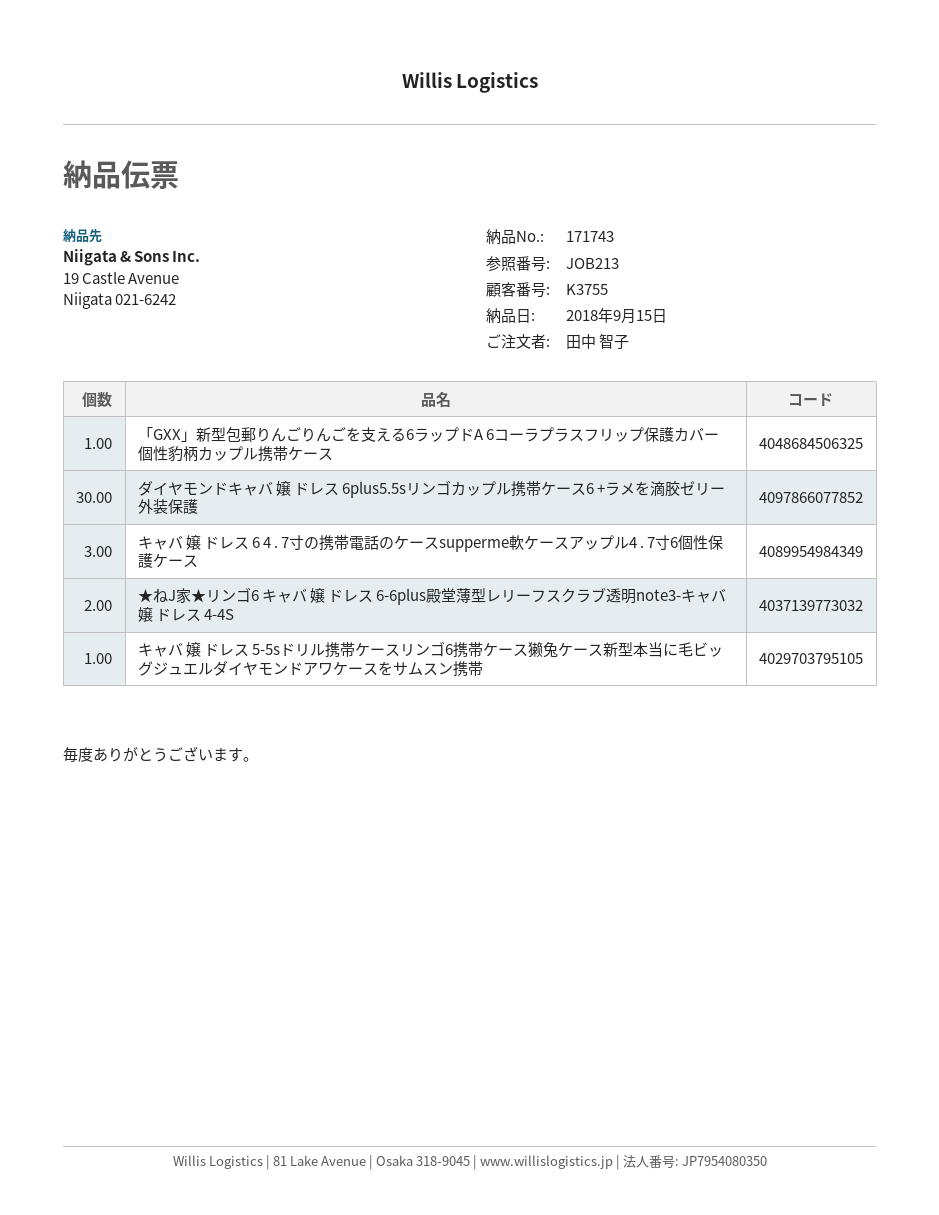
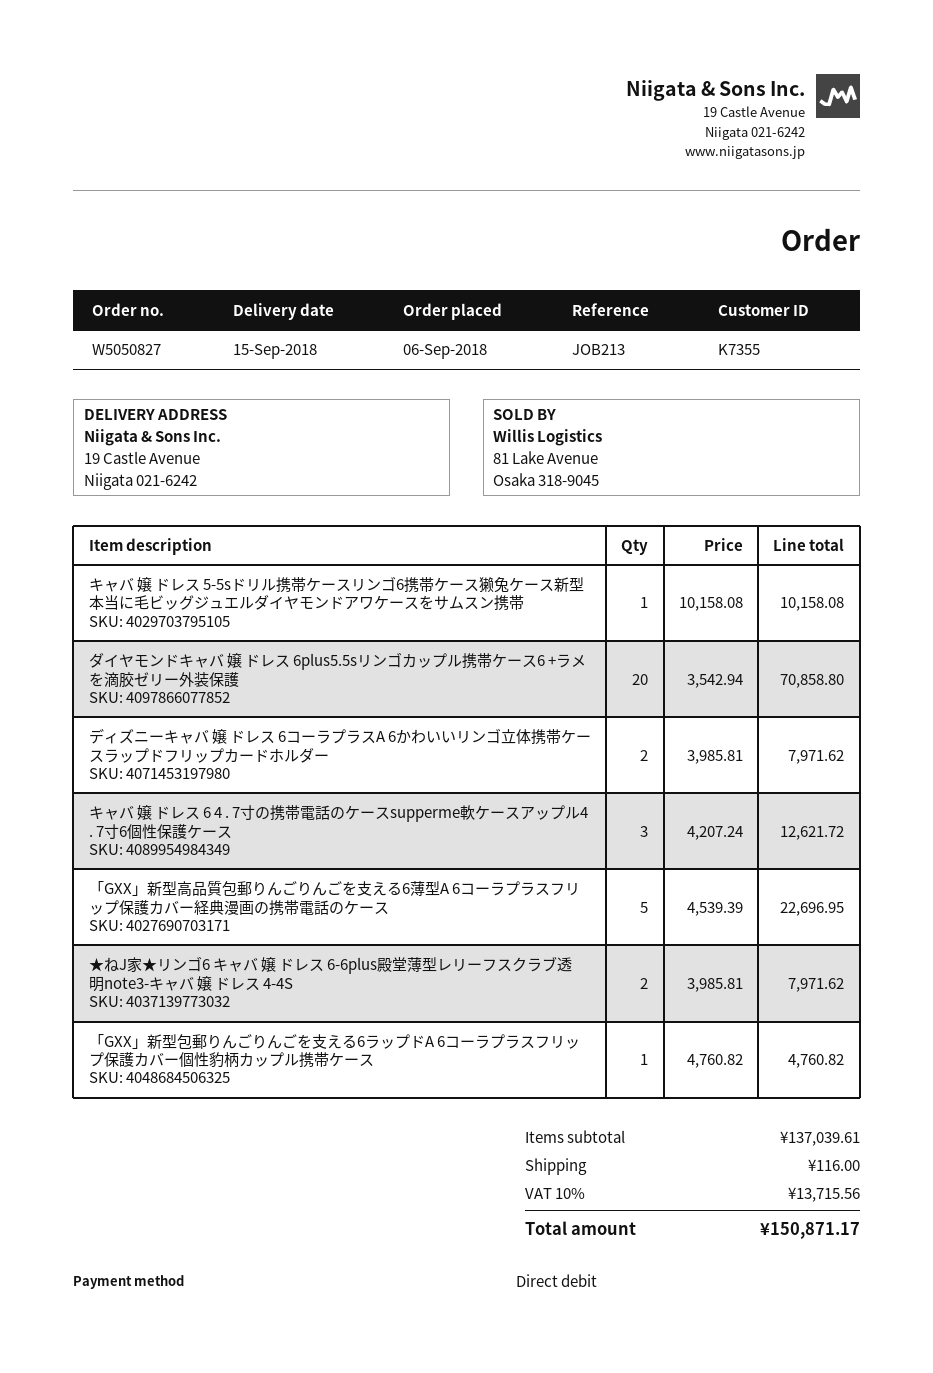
customer number: K3755 -> K7355
ダイヤモンドキャバ 嬢 ドレス 6plus5.5sリンゴカップル携帯ケース6 +ラメを滴胶ゼリー外装保護: 30 -> 20
ディズニーキャバ 嬢 ドレス 6コーラプラスA 6かわいいリンゴ立体携帯ケースラップドフリップカードホルダー: none -> 2
「GXX」新型高品質包郵りんごりんごを支える6薄型A 6コーラプラスフリップ保護カバー経典漫画の携帯電話のケース: none -> 5

